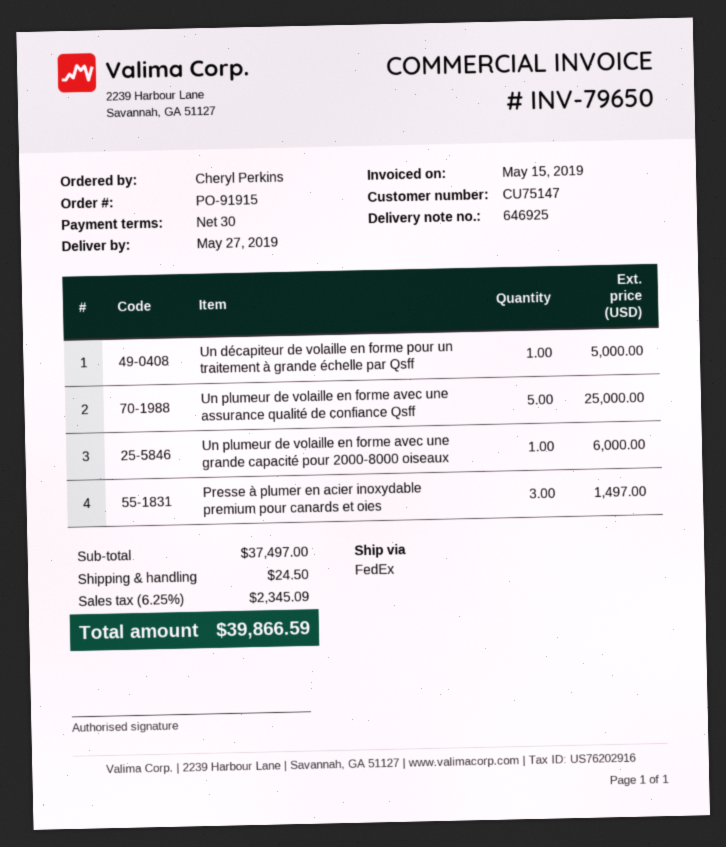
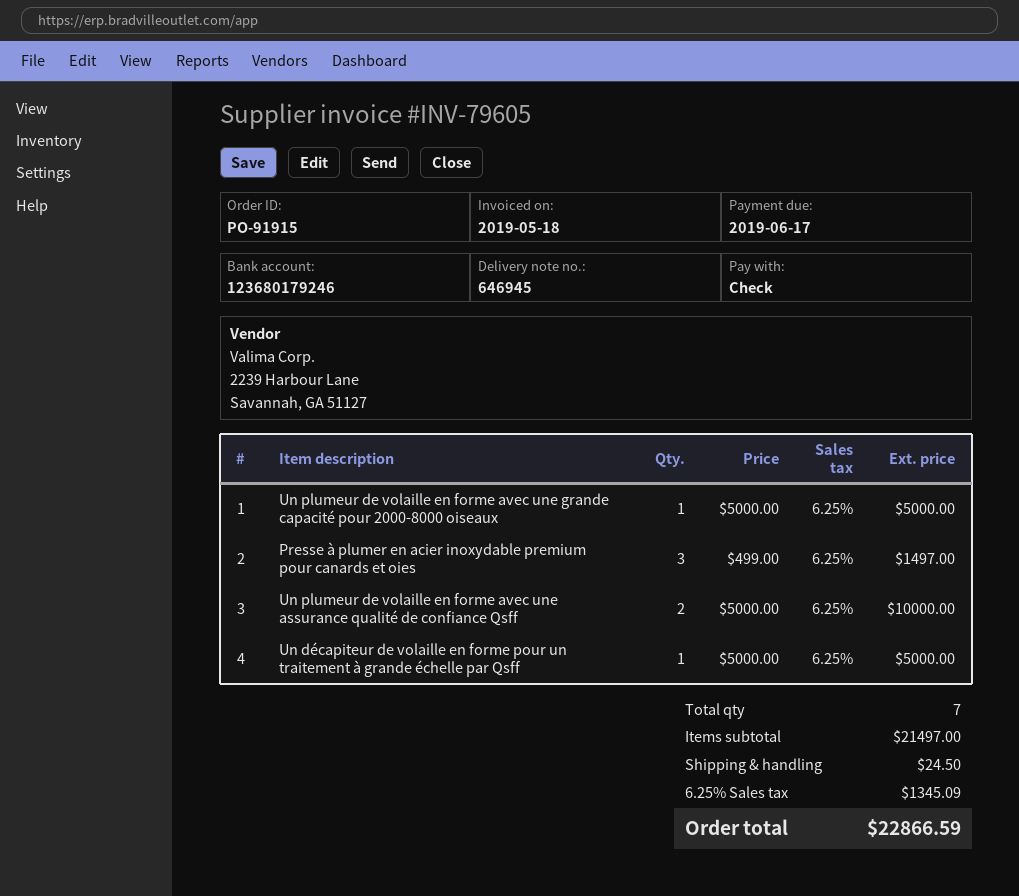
delivery note number: 646925 -> 646945
invoice number: INV-79650 -> INV-79605
invoice date: 2019-05-15 -> 2019-05-18
Un plumeur de volaille en forme avec une assurance qualité de confiance Qsff: 5 for 25000.00 -> 2 for 10000.00
Un plumeur de volaille en forme avec une grande capacité pour 2000-8000 oiseaux: 1 for 6000.00 -> 1 for 5000.00
subtotal: 37497.00 -> 21497.00
tax: 6.25% = 2345.09 -> 6.25% = 1345.09
total: 39866.59 -> 22866.59

